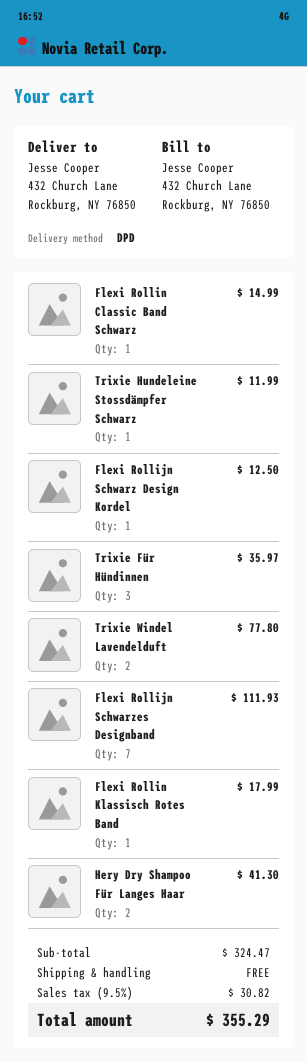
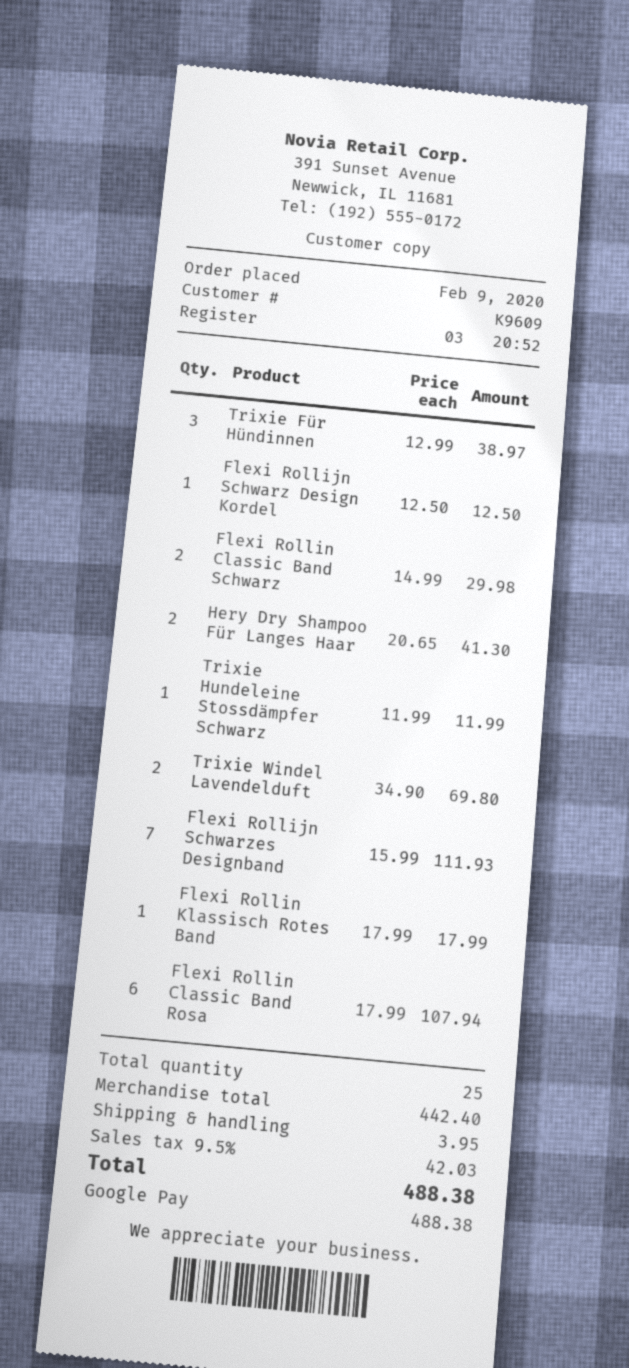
Flexi Rollin Classic Band Schwarz: 1 for 14.99 -> 2 for 29.98
Trixie Für Hündinnen: 3 for 35.97 -> 3 for 38.97
Trixie Windel Lavendelduft: 2 for 77.80 -> 2 for 69.80
Flexi Rollin Classic Band Rosa: none -> 6 for 107.94
subtotal: 324.47 -> 442.40
shipping: 0.00 -> 3.95
tax: 9.5% = 30.82 -> 9.5% = 42.03
total: 355.29 -> 488.38

